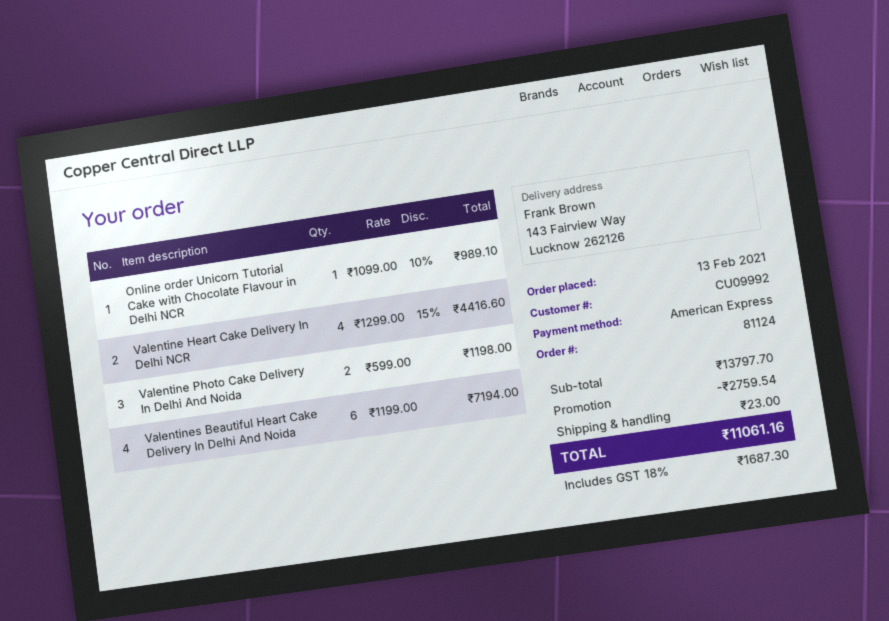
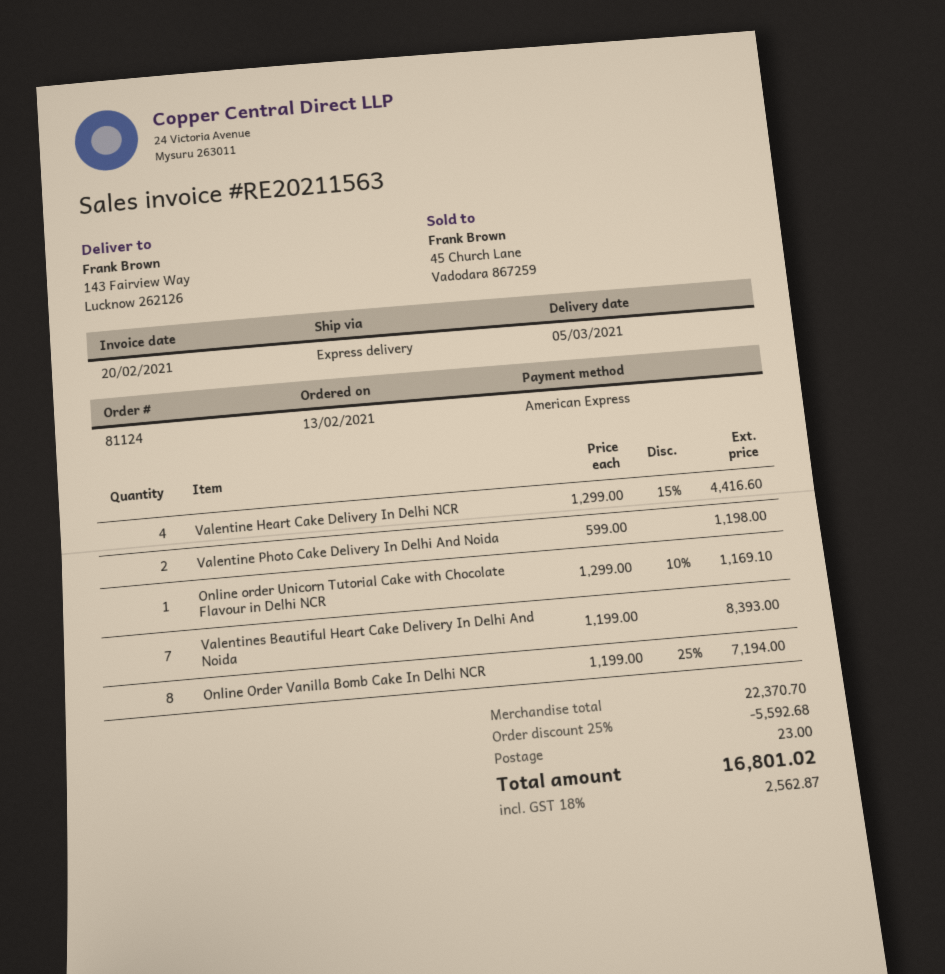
Online order Unicorn Tutorial Cake with Chocolate Flavour in Delhi NCR: 1 x 1099.00 - 10% = 989.10 -> 1 x 1299.00 - 10% = 1169.10
Valentines Beautiful Heart Cake Delivery In Delhi And Noida: 6 x 1199.00 = 7194.00 -> 7 x 1199.00 = 8393.00
Online Order Vanilla Bomb Cake In Delhi NCR: none -> 8 x 1199.00 - 25% = 7194.00
subtotal: 13797.70 -> 22370.70
discount: 2759.54 -> 5592.68
tax: 18% = 1687.30 -> 18% = 2562.87
total: 11061.16 -> 16801.02

